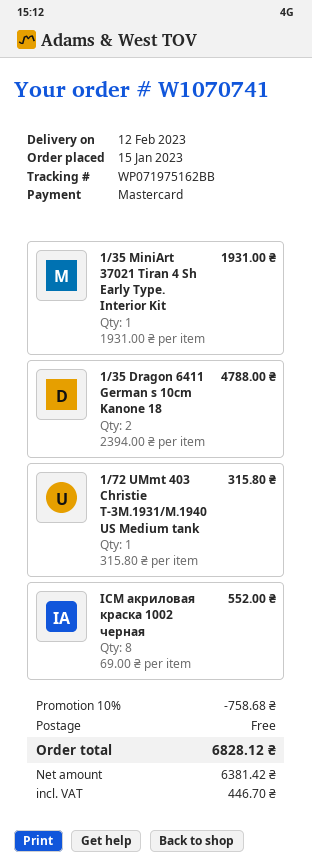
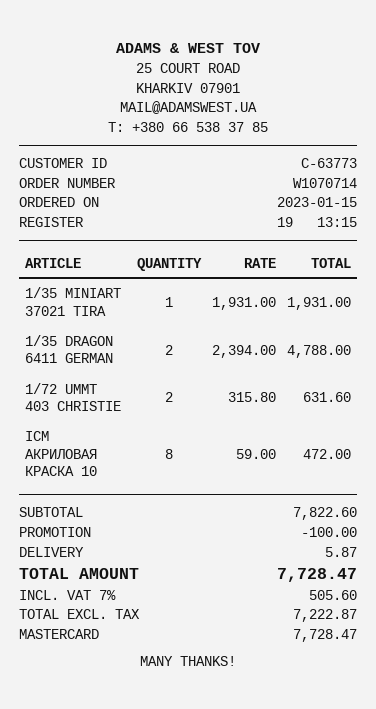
order number: W1070741 -> W1070714
1/72 UMmt 403 Christie T-3M.1931/M.1940 US Medium tank: 1 x 315.80 = 315.80 -> 2 x 315.80 = 631.60
ICM акриловая краска 1002 черная: 8 x 69.00 = 552.00 -> 8 x 59.00 = 472.00
discount: 758.68 -> 100.00
shipping: 0.00 -> 5.87
net: 6381.42 -> 7222.87
tax: 446.70 -> 505.60
total: 6828.12 -> 7728.47

